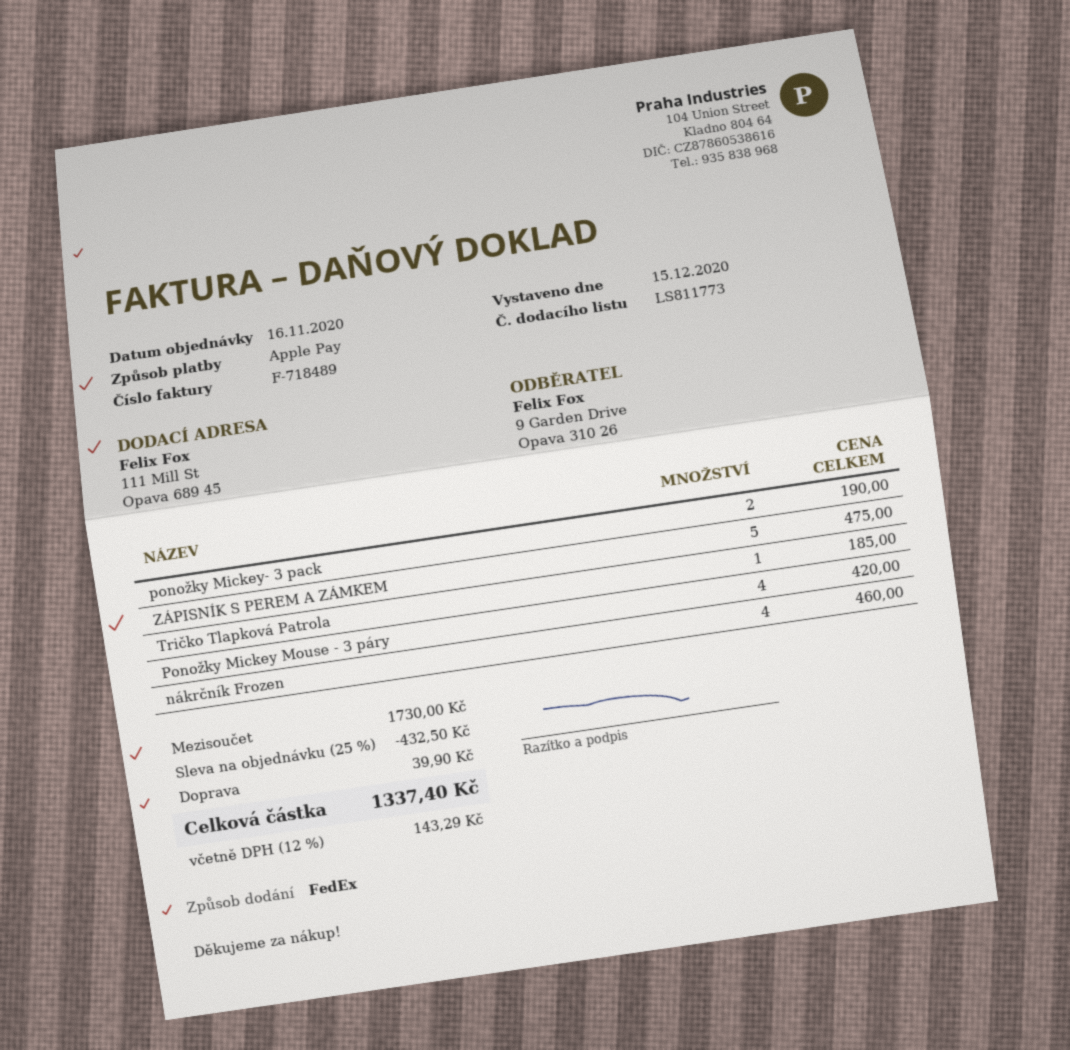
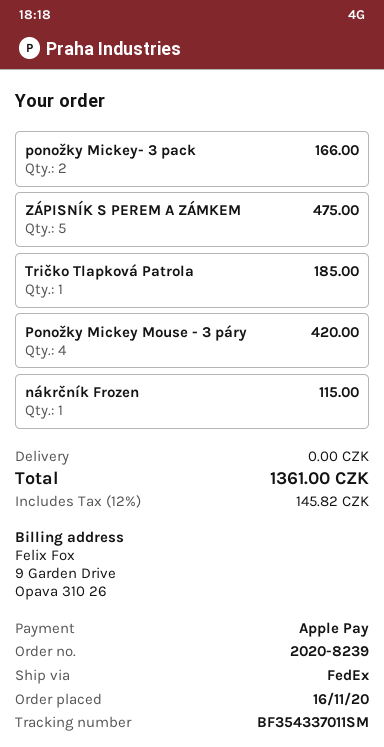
ponožky Mickey- 3 pack: 2 for 190.00 -> 2 for 166.00
nákrčník Frozen: 4 for 460.00 -> 1 for 115.00
discount: 25% = 432.50 -> none
shipping: 39.90 -> 0.00
tax: 12% = 143.29 -> 12% = 145.82
total: 1337.40 -> 1361.00

